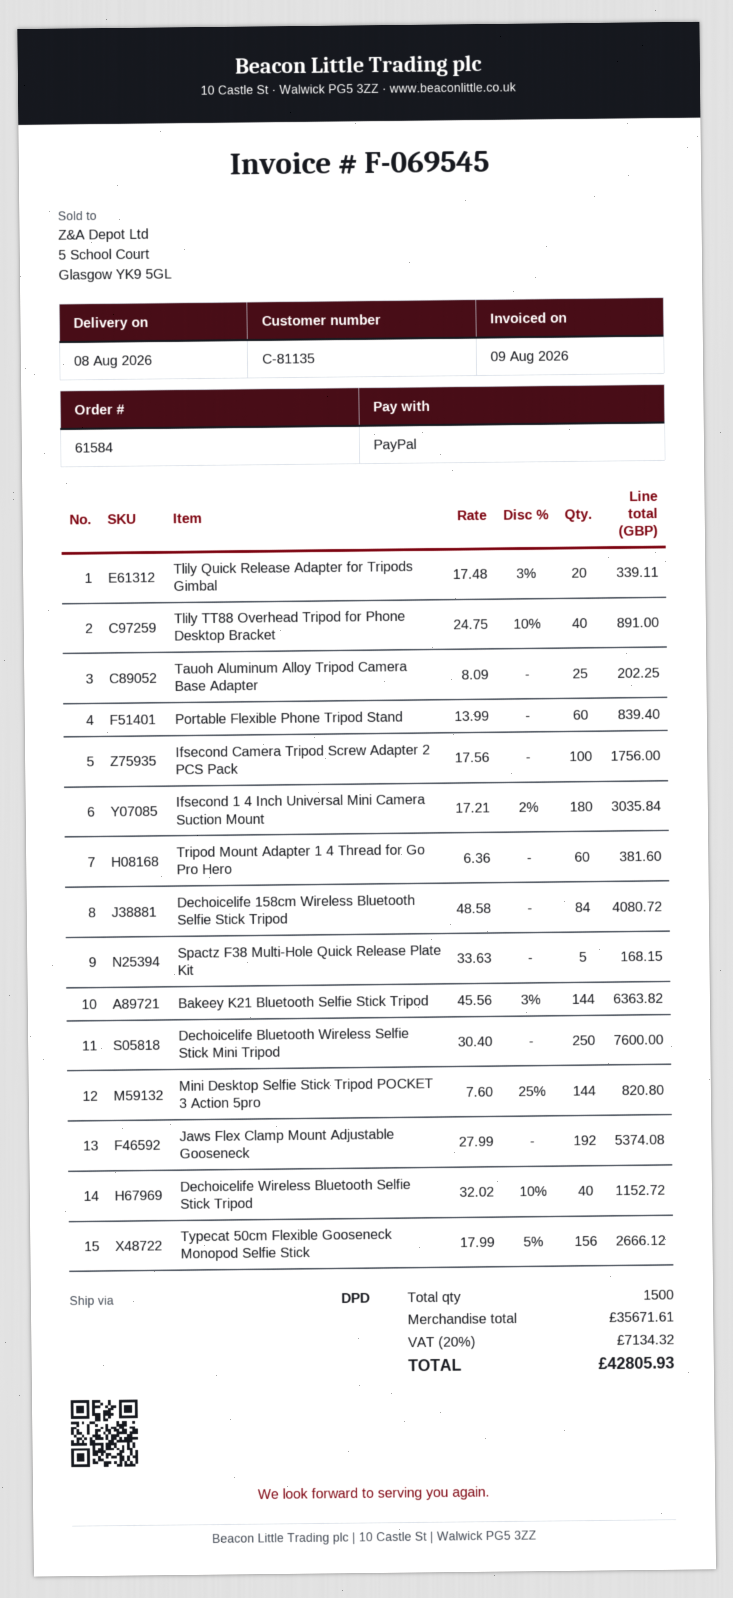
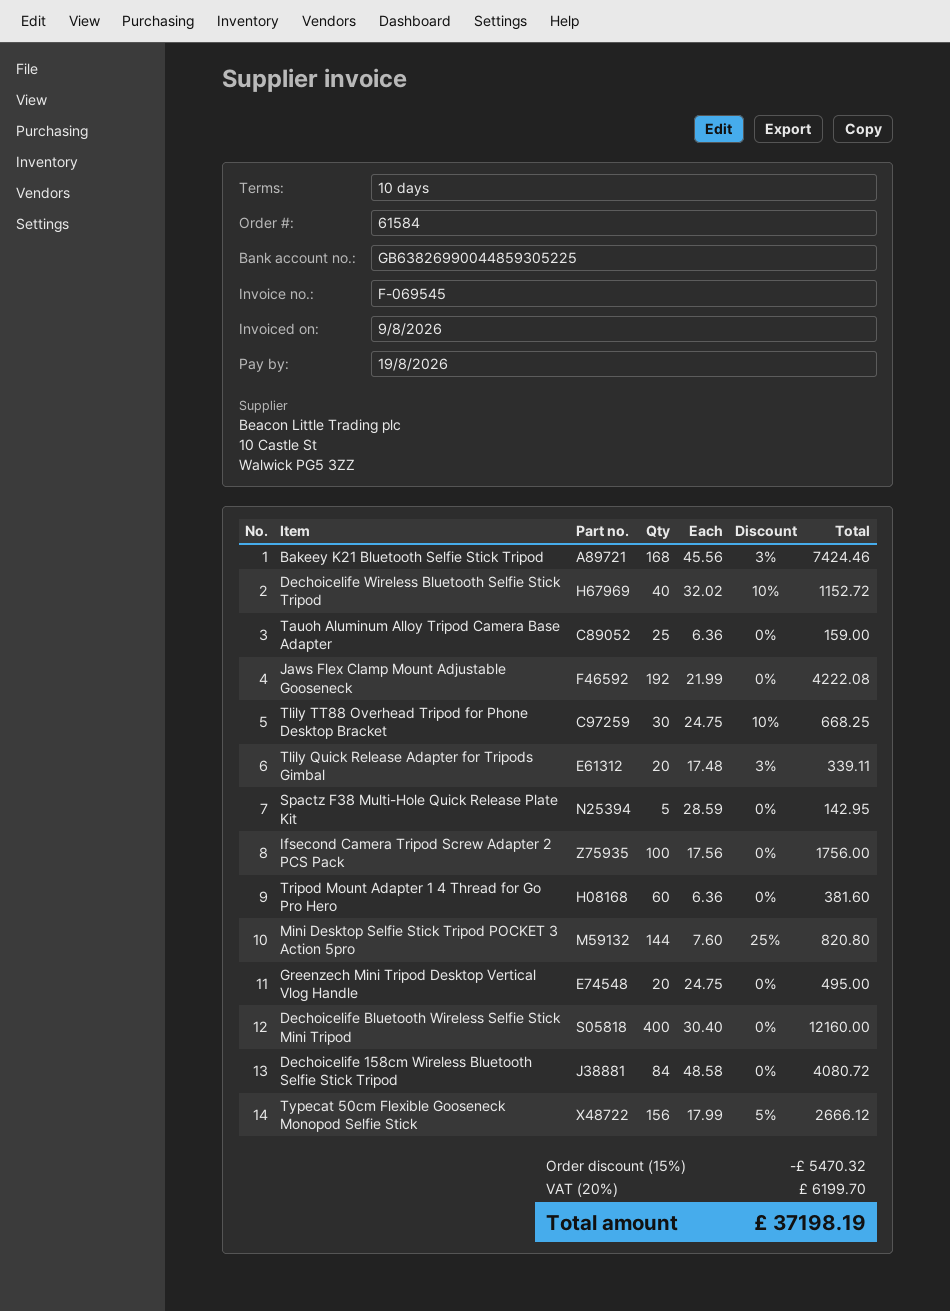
Tlily TT88 Overhead Tripod for Phone Desktop Bracket: 40 x 24.75 - 10% = 891.00 -> 30 x 24.75 - 10% = 668.25
Tauoh Aluminum Alloy Tripod Camera Base Adapter: 25 x 8.09 = 202.25 -> 25 x 6.36 = 159.00
Portable Flexible Phone Tripod Stand: 60 x 13.99 = 839.40 -> none
Ifsecond 1 4 Inch Universal Mini Camera Suction Mount: 180 x 17.21 - 2% = 3035.84 -> none
Spactz F38 Multi-Hole Quick Release Plate Kit: 5 x 33.63 = 168.15 -> 5 x 28.59 = 142.95
Bakeey K21 Bluetooth Selfie Stick Tripod: 144 x 45.56 - 3% = 6363.82 -> 168 x 45.56 - 3% = 7424.46
Dechoicelife Bluetooth Wireless Selfie Stick Mini Tripod: 250 x 30.40 = 7600.00 -> 400 x 30.40 = 12160.00
Jaws Flex Clamp Mount Adjustable Gooseneck: 192 x 27.99 = 5374.08 -> 192 x 21.99 = 4222.08
Greenzech Mini Tripod Desktop Vertical Vlog Handle: none -> 20 x 24.75 = 495.00
discount: none -> 15% = 5470.32
tax: 20% = 7134.32 -> 20% = 6199.70
total: 42805.93 -> 37198.19

